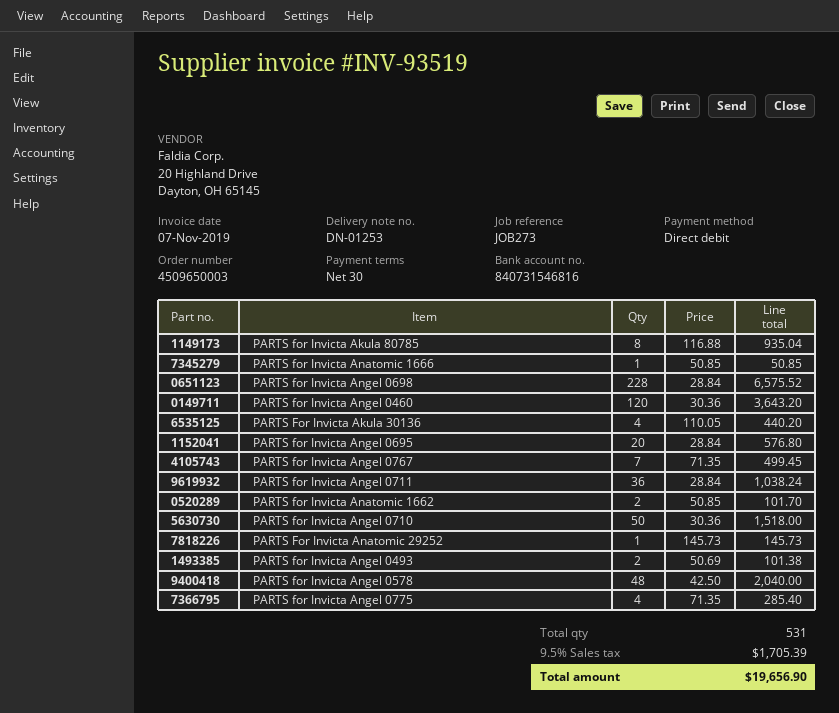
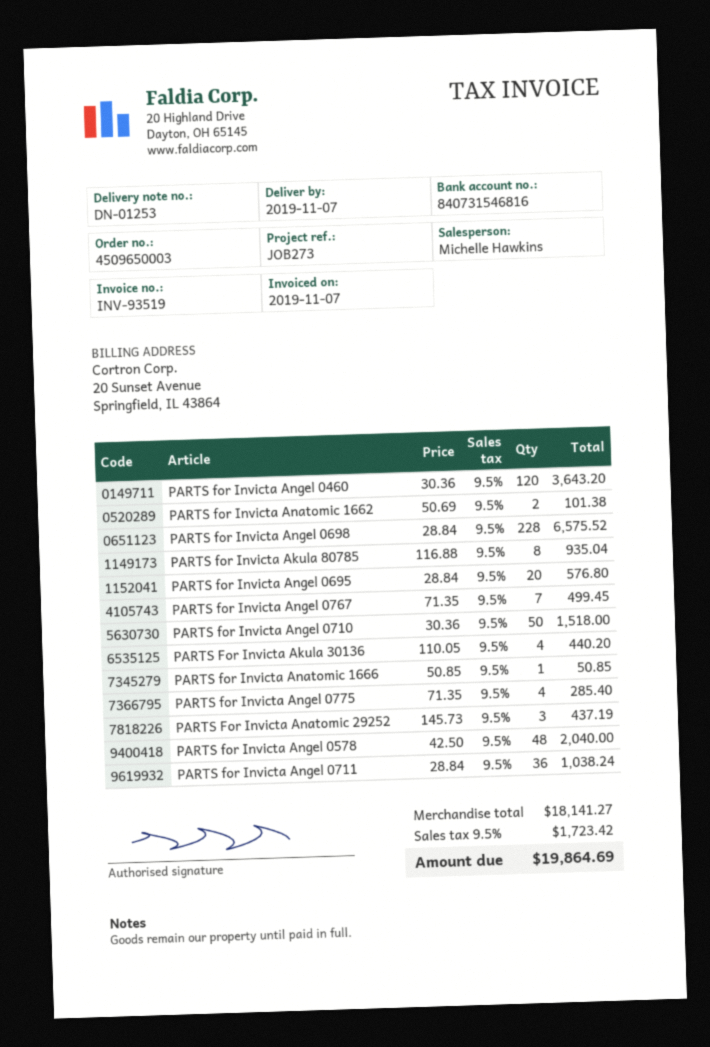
PARTS for Invicta Anatomic 1662: 2 x 50.85 = 101.70 -> 2 x 50.69 = 101.38
PARTS For Invicta Anatomic 29252: 1 x 145.73 = 145.73 -> 3 x 145.73 = 437.19
PARTS for Invicta Angel 0493: 2 x 50.69 = 101.38 -> none
tax: 9.5% = 1705.39 -> 9.5% = 1723.42
total: 19656.90 -> 19864.69

